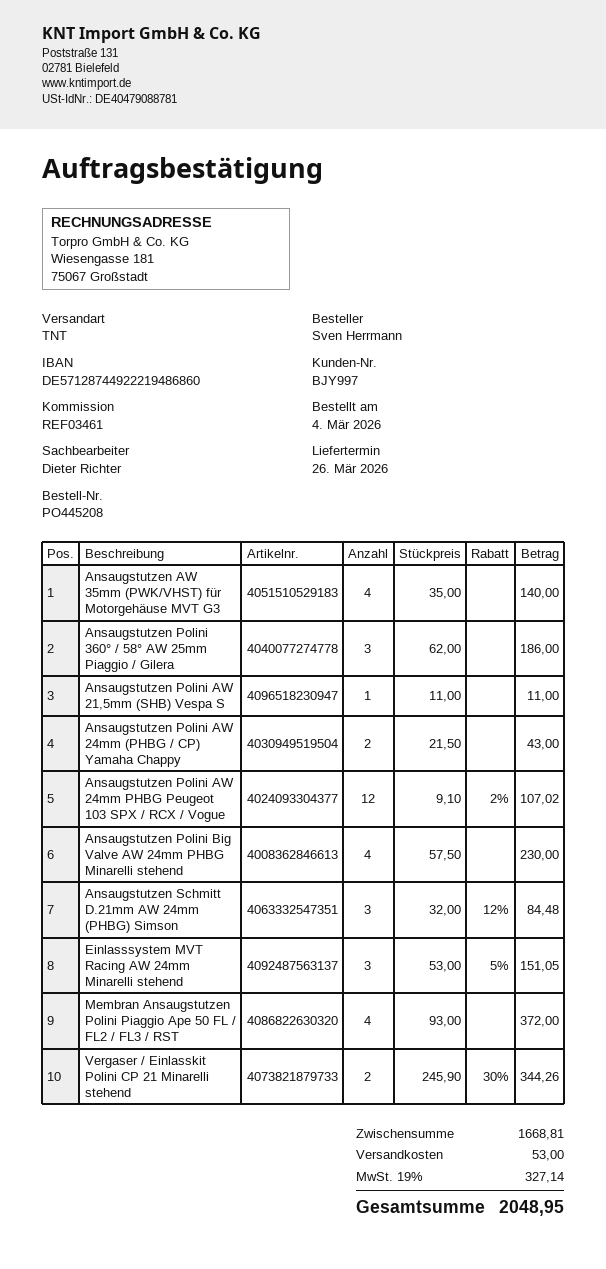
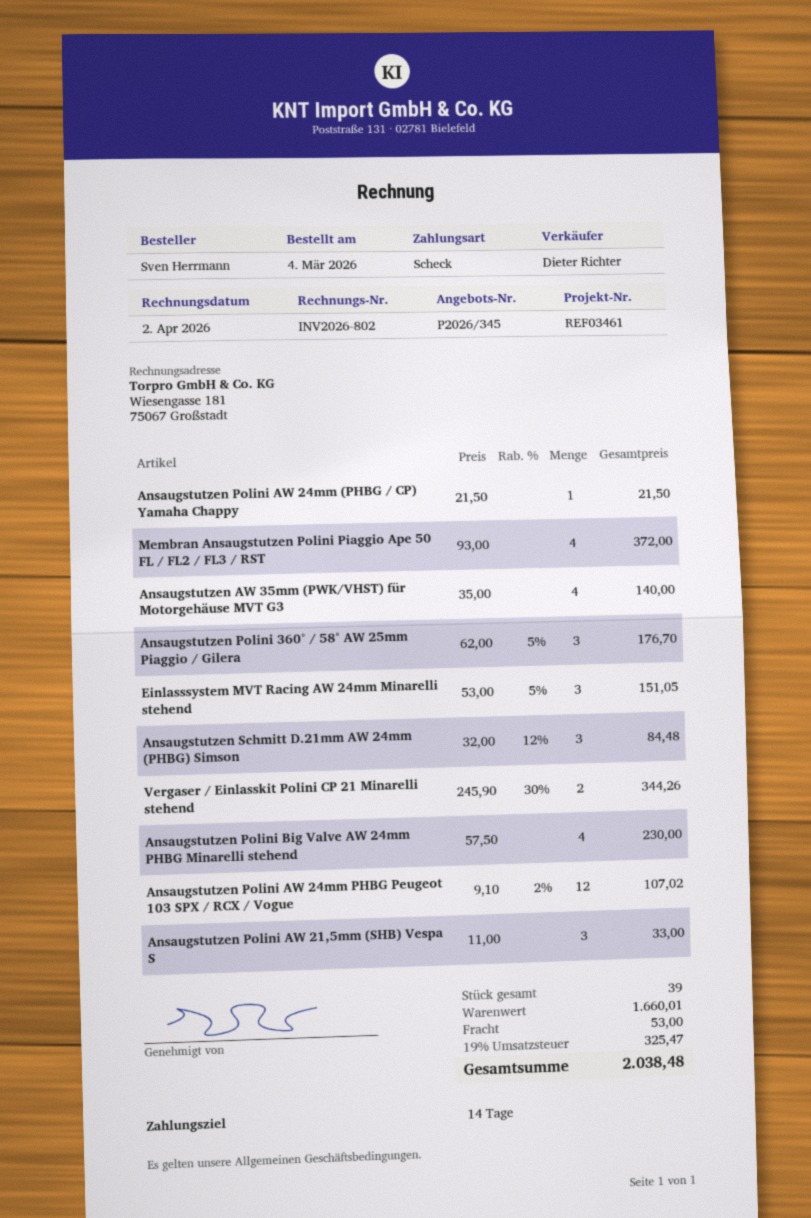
Ansaugstutzen Polini 360° / 58° AW 25mm Piaggio / Gilera: 3 x 62.00 = 186.00 -> 3 x 62.00 - 5% = 176.70
Ansaugstutzen Polini AW 21,5mm (SHB) Vespa S: 1 x 11.00 = 11.00 -> 3 x 11.00 = 33.00
Ansaugstutzen Polini AW 24mm (PHBG / CP) Yamaha Chappy: 2 x 21.50 = 43.00 -> 1 x 21.50 = 21.50
subtotal: 1668.81 -> 1660.01
tax: 19% = 327.14 -> 19% = 325.47
total: 2048.95 -> 2038.48

